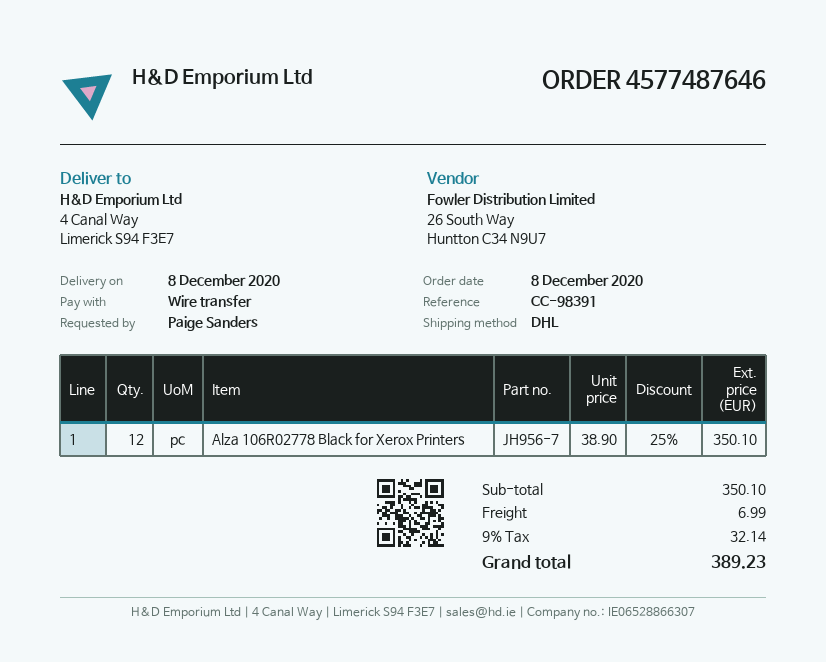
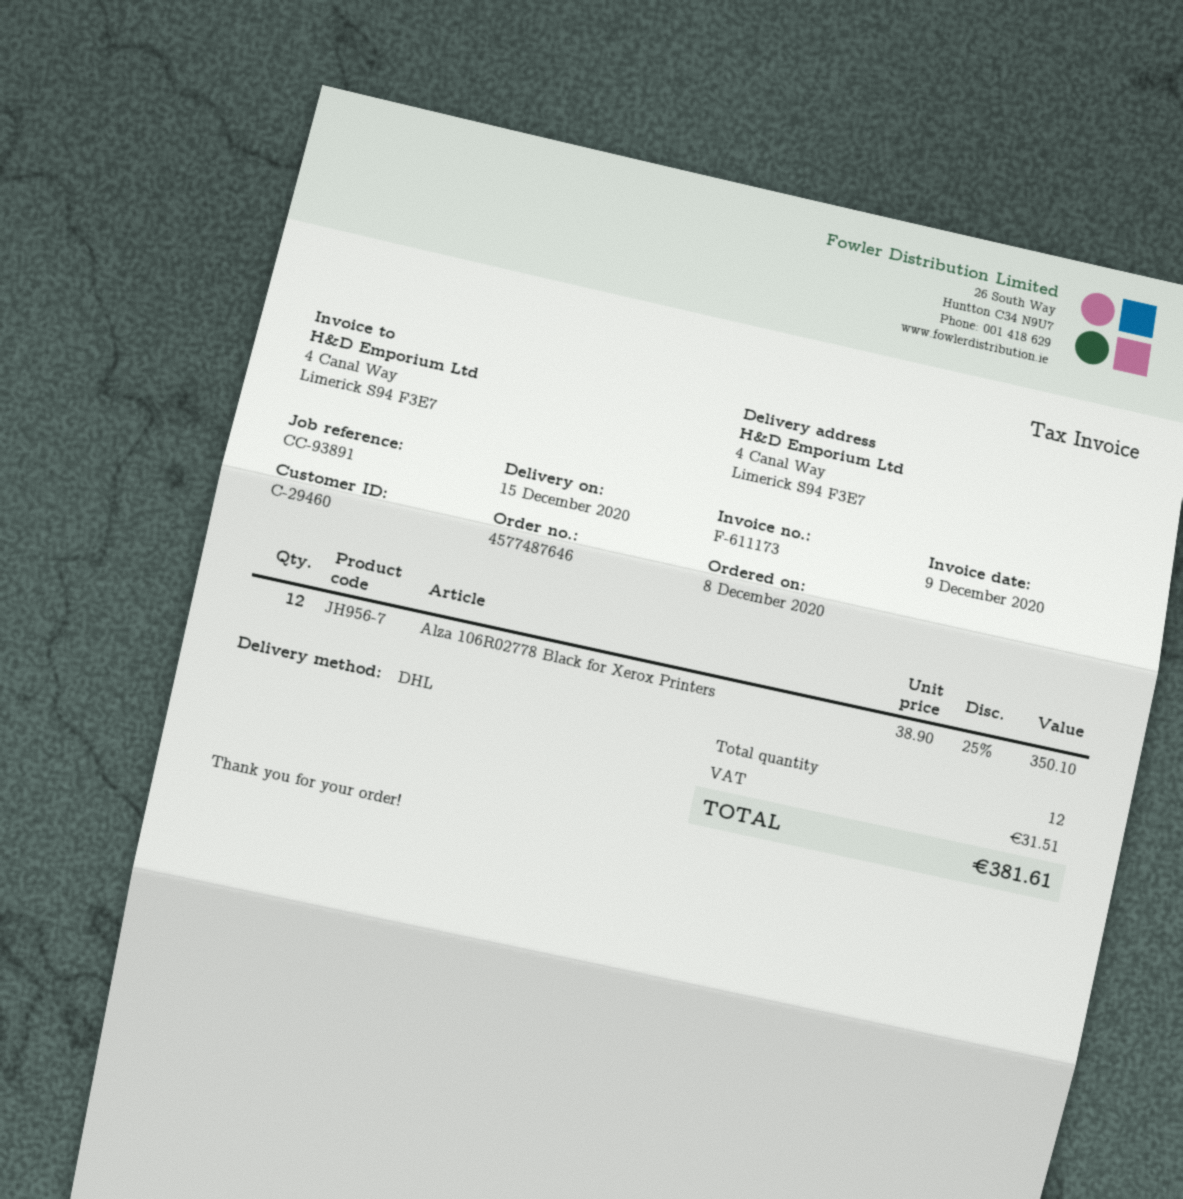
delivery date: 2020-12-08 -> 2020-12-15
reference: CC-98391 -> CC-93891
shipping: 6.99 -> none
tax: 32.14 -> 31.51
total: 389.23 -> 381.61

